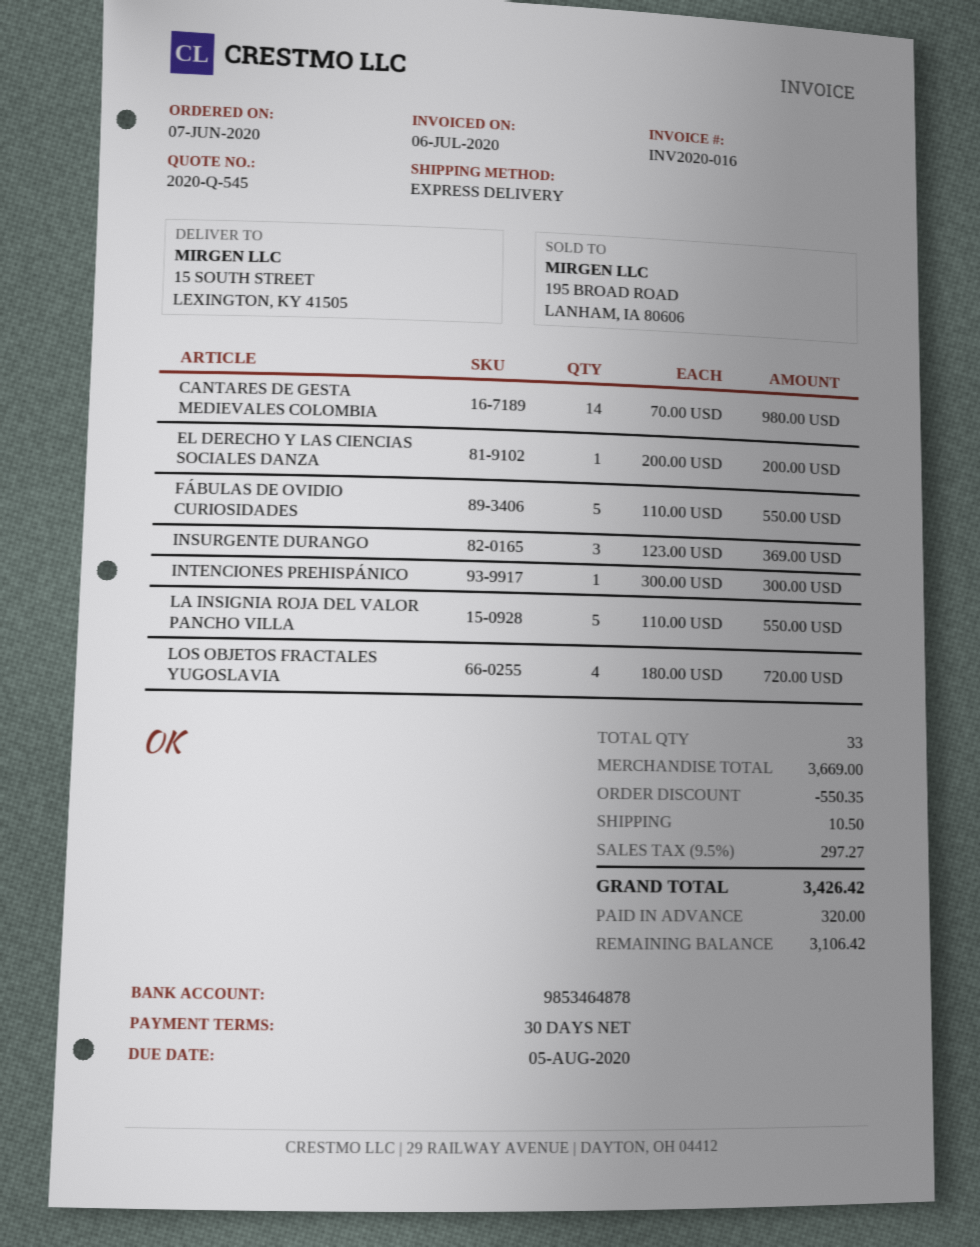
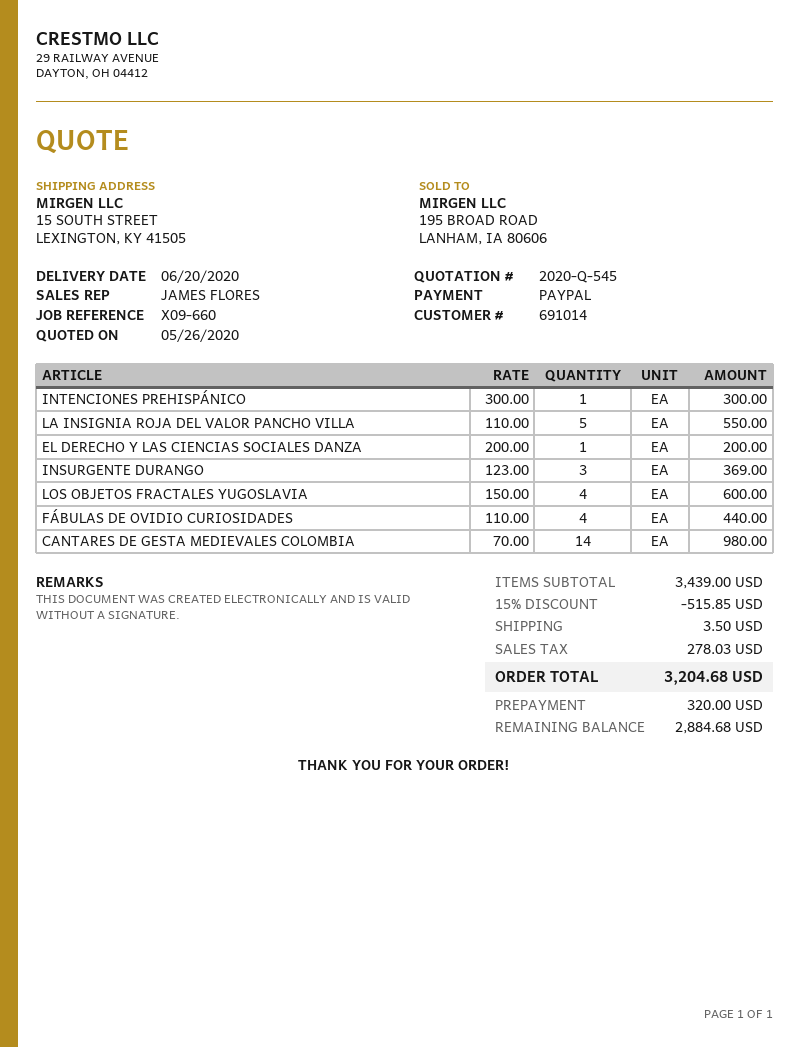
FÁBULAS DE OVIDIO CURIOSIDADES: 5 x 110.00 = 550.00 -> 4 x 110.00 = 440.00
LOS OBJETOS FRACTALES YUGOSLAVIA: 4 x 180.00 = 720.00 -> 4 x 150.00 = 600.00
subtotal: 3669.00 -> 3439.00
discount: 550.35 -> 515.85
shipping: 10.50 -> 3.50
tax: 297.27 -> 278.03
total: 3426.42 -> 3204.68
balance: 3106.42 -> 2884.68

